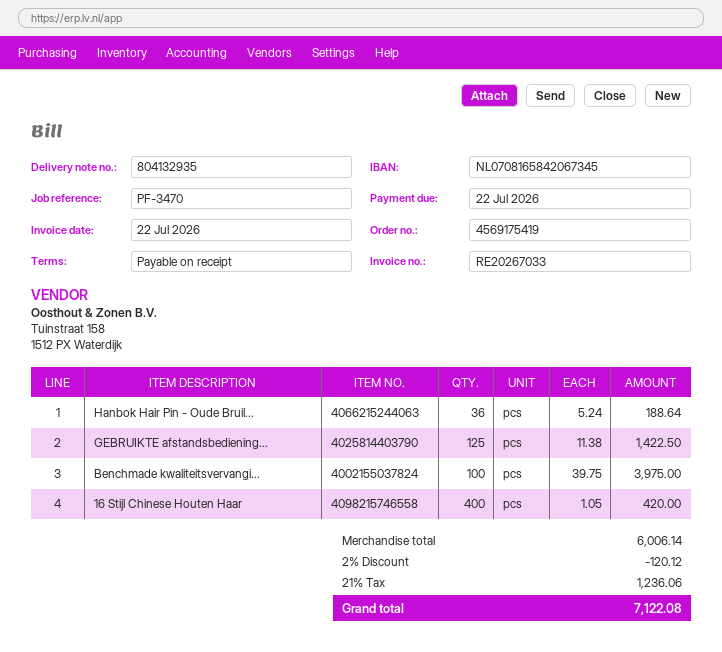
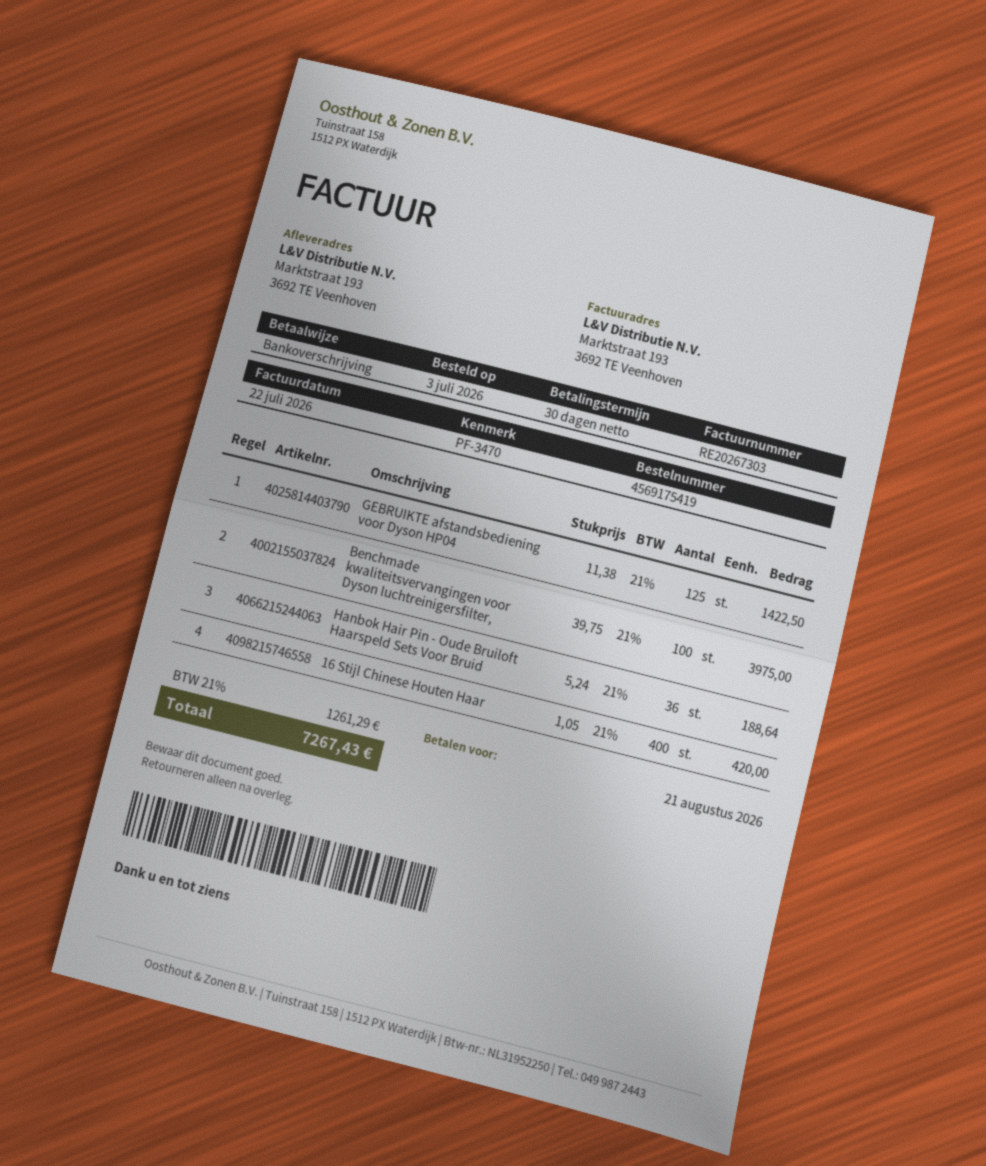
invoice number: RE20267033 -> RE20267303
payment terms: on receipt -> 30 days
due date: 2026-07-22 -> 2026-08-21
discount: 2% = 120.12 -> none
tax: 21% = 1236.06 -> 21% = 1261.29
total: 7122.08 -> 7267.43

